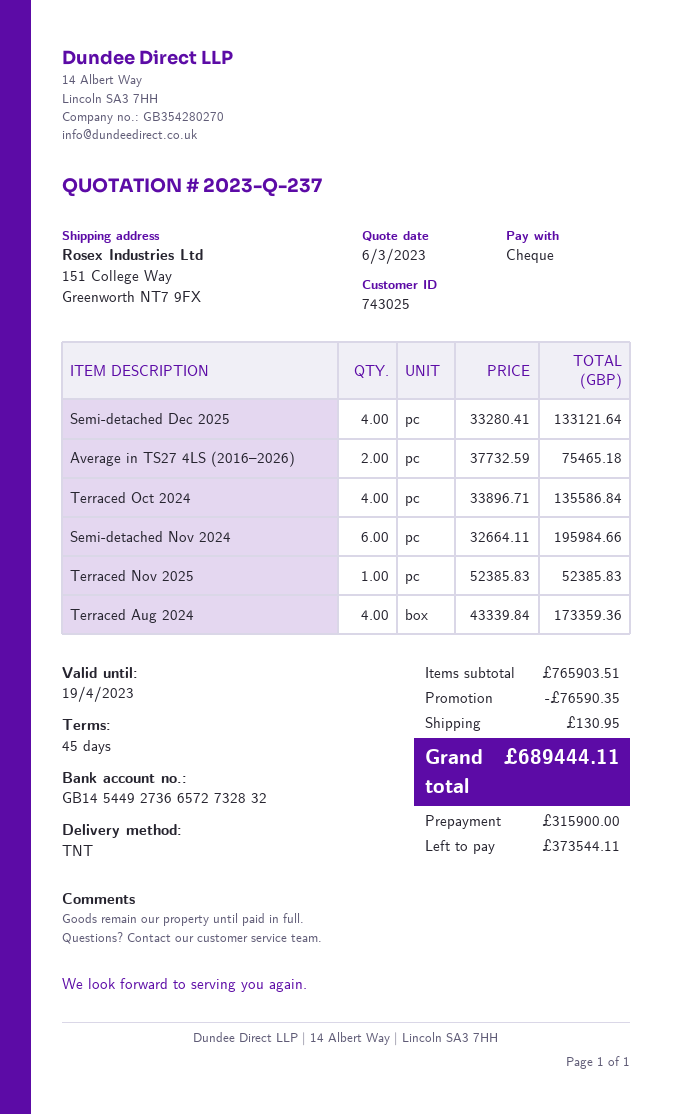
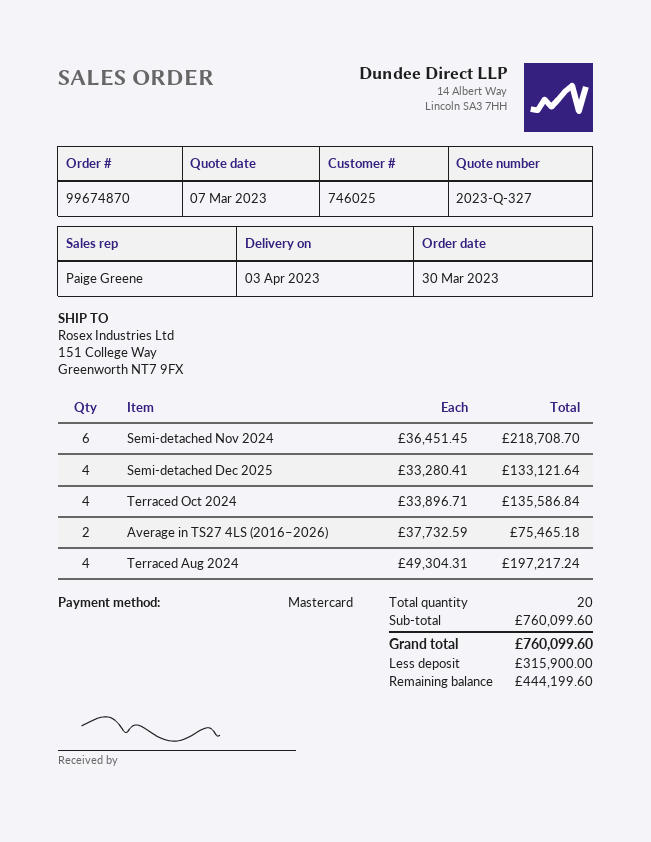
quote number: 2023-Q-237 -> 2023-Q-327
quote date: 2023-03-06 -> 2023-03-07
customer number: 743025 -> 746025
payment method: cheque -> Mastercard
Semi-detached Nov 2024: 6 x 32664.11 = 195984.66 -> 6 x 36451.45 = 218708.70
Terraced Nov 2025: 1 x 52385.83 = 52385.83 -> none
Terraced Aug 2024: 4 x 43339.84 = 173359.36 -> 4 x 49304.31 = 197217.24
subtotal: 765903.51 -> 760099.60
discount: 76590.35 -> none
shipping: 130.95 -> none
total: 689444.11 -> 760099.60
balance: 373544.11 -> 444199.60

